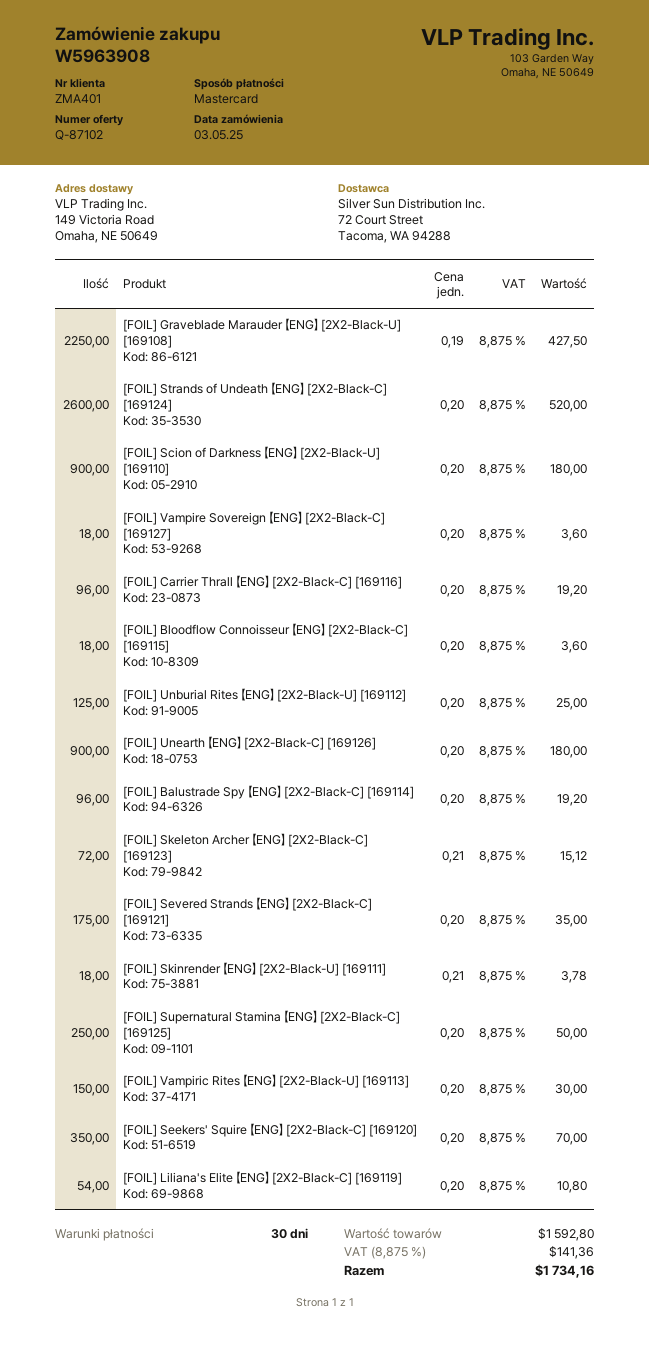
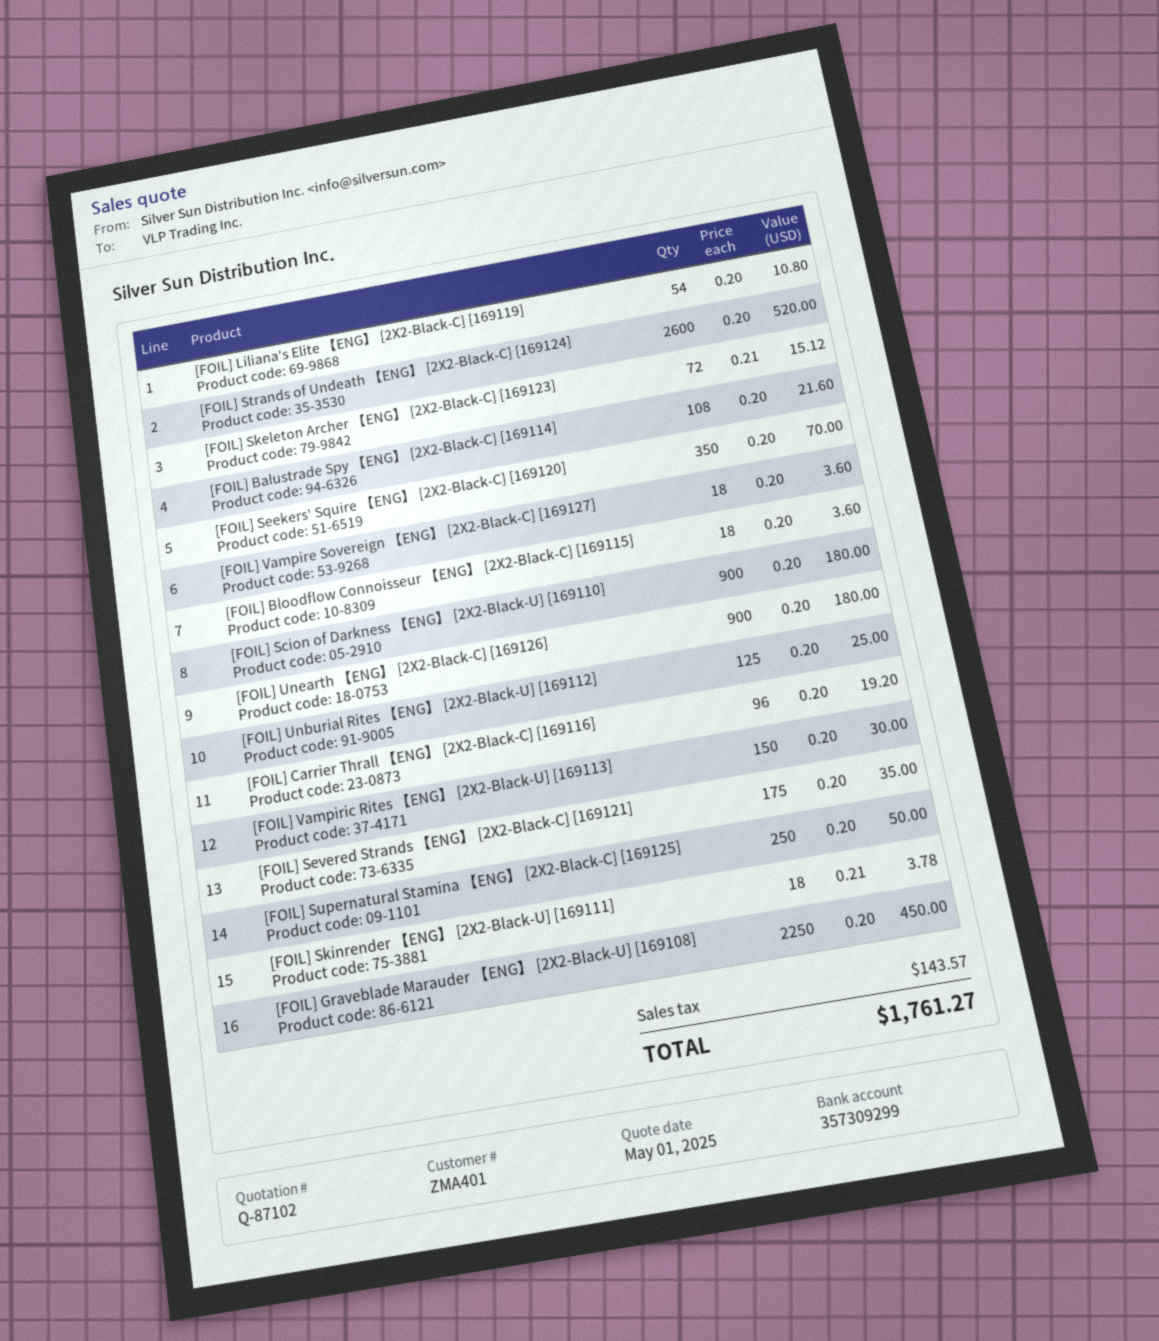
[FOIL] Graveblade Marauder 【ENG】 [2X2-Black-U] [169108]: 2250 x 0.19 = 427.50 -> 2250 x 0.20 = 450.00
[FOIL] Balustrade Spy 【ENG】 [2X2-Black-C] [169114]: 96 x 0.20 = 19.20 -> 108 x 0.20 = 21.60
tax: 141.36 -> 143.57
total: 1734.16 -> 1761.27

